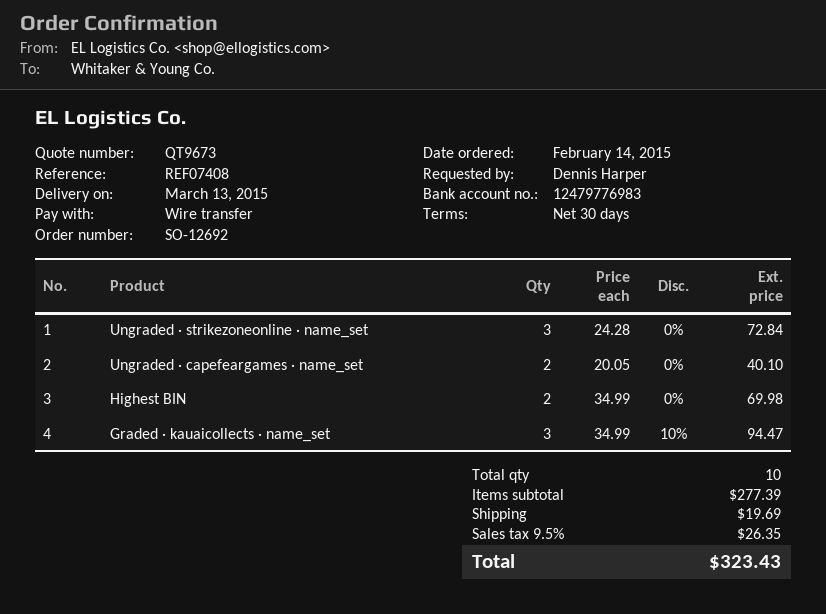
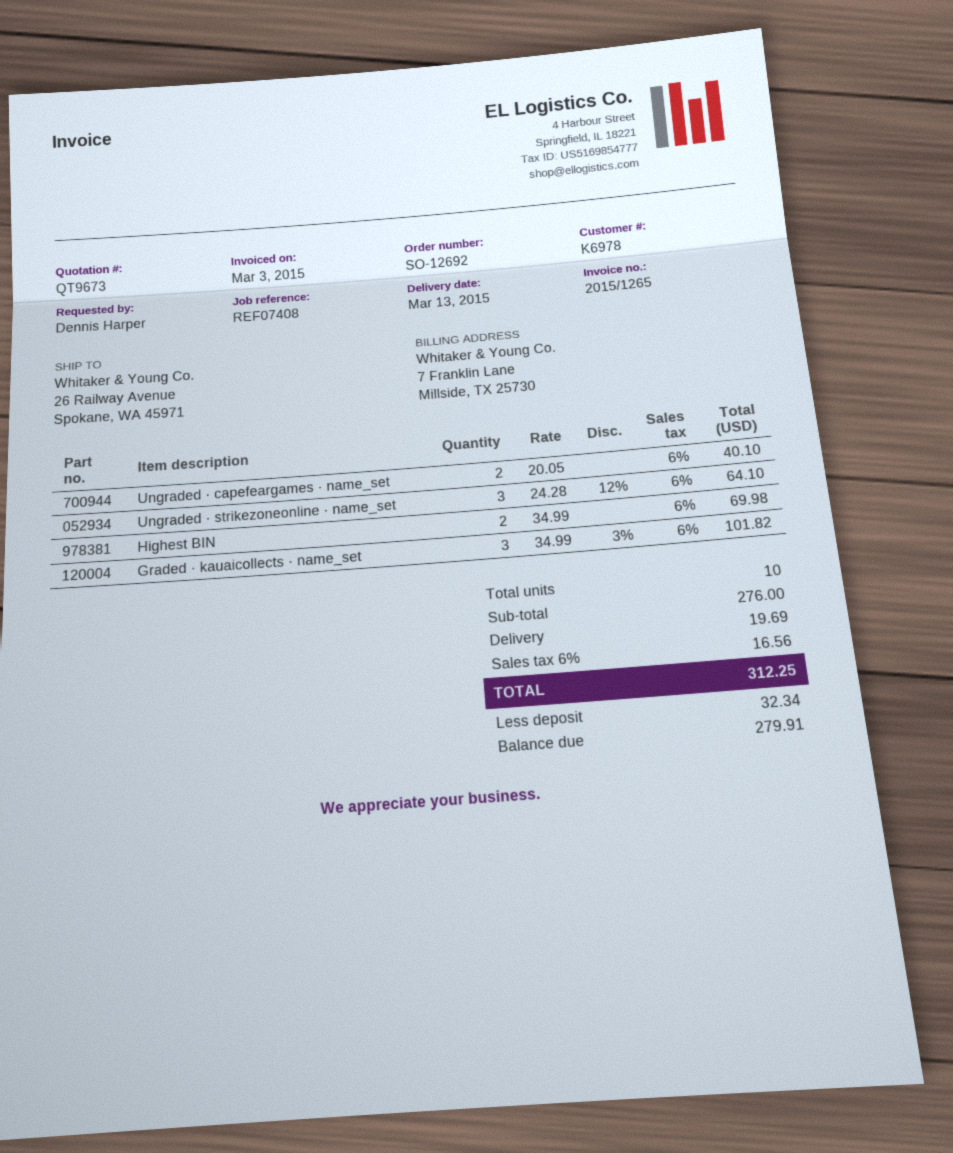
Ungraded · strikezoneonline · name_set: 3 x 24.28 = 72.84 -> 3 x 24.28 - 12% = 64.10
Graded · kauaicollects · name_set: 3 x 34.99 - 10% = 94.47 -> 3 x 34.99 - 3% = 101.82
subtotal: 277.39 -> 276.00
tax: 9.5% = 26.35 -> 6% = 16.56
total: 323.43 -> 312.25

